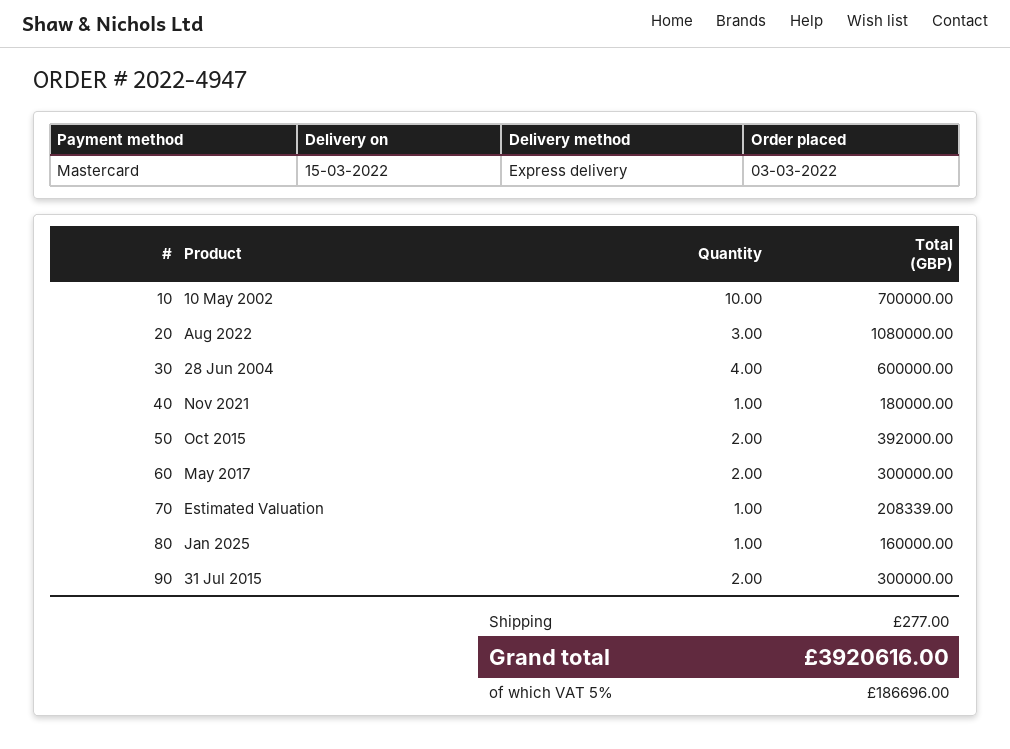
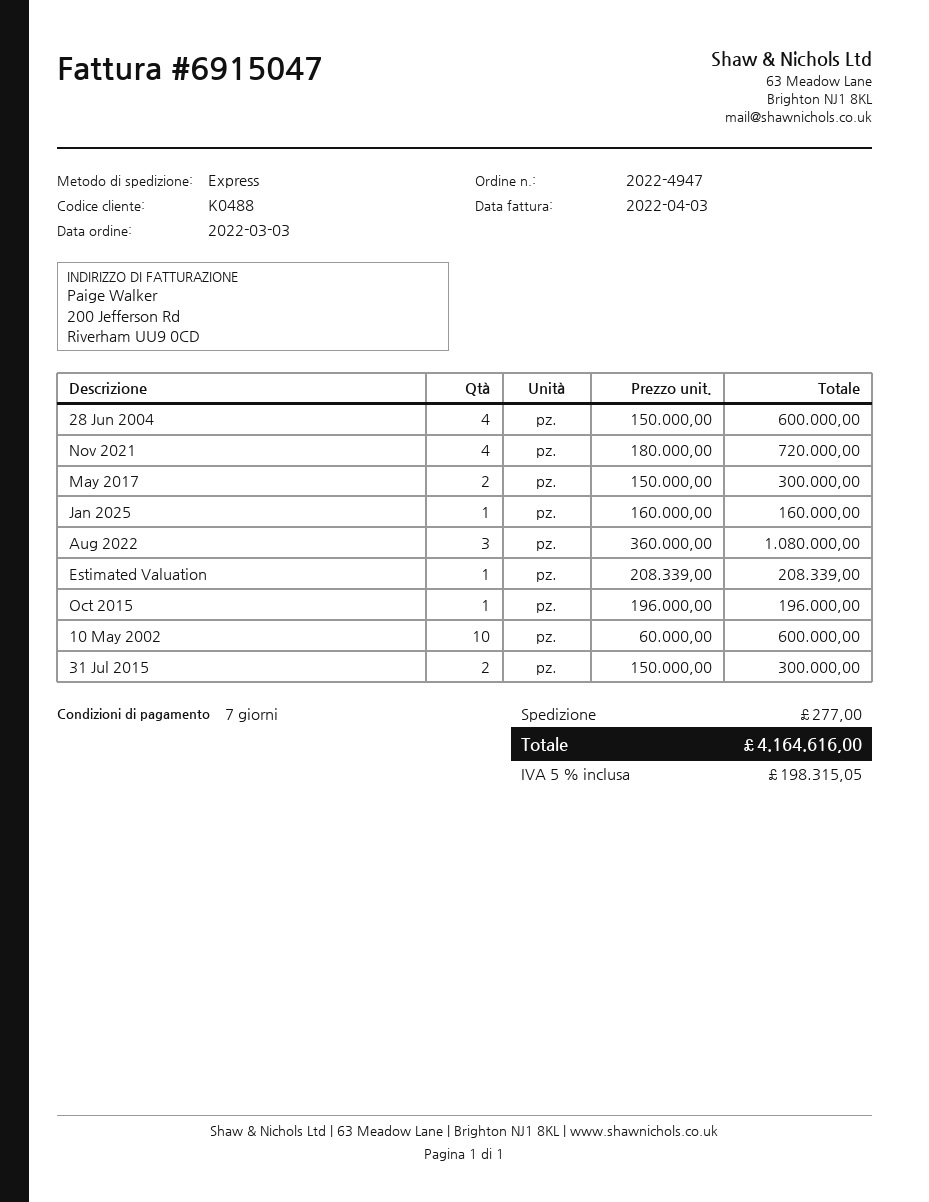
10 May 2002: 10 for 700000.00 -> 10 for 600000.00
Nov 2021: 1 for 180000.00 -> 4 for 720000.00
Oct 2015: 2 for 392000.00 -> 1 for 196000.00
tax: 5% = 186696.00 -> 5% = 198315.05
total: 3920616.00 -> 4164616.00

